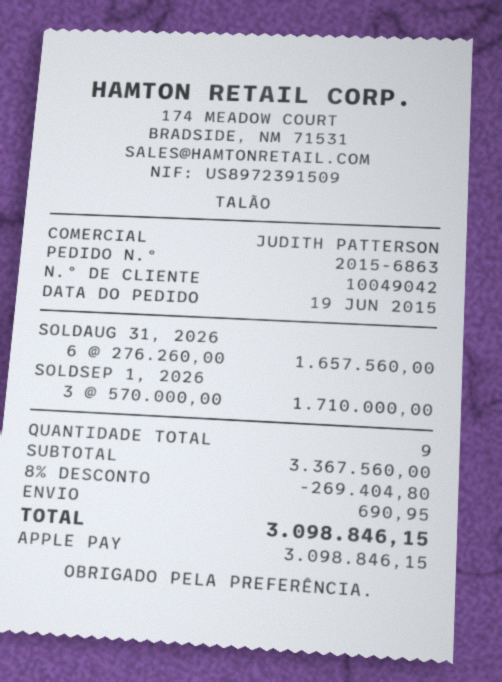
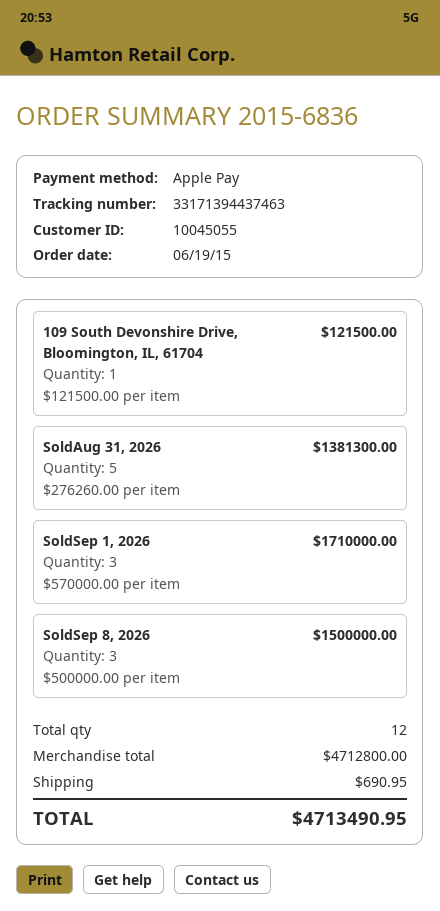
order number: 2015-6863 -> 2015-6836
customer number: 10049042 -> 10045055
SOLDAUG 31, 2026: 6 x 276260.00 = 1657560.00 -> 5 x 276260.00 = 1381300.00
109 South Devonshire Drive, Bloomington, IL, 61704: none -> 1 x 121500.00 = 121500.00
SoldSep 8, 2026: none -> 3 x 500000.00 = 1500000.00
total quantity: 9 -> 12
subtotal: 3367560.00 -> 4712800.00
discount: 8% = 269404.80 -> none
total: 3098846.15 -> 4713490.95

